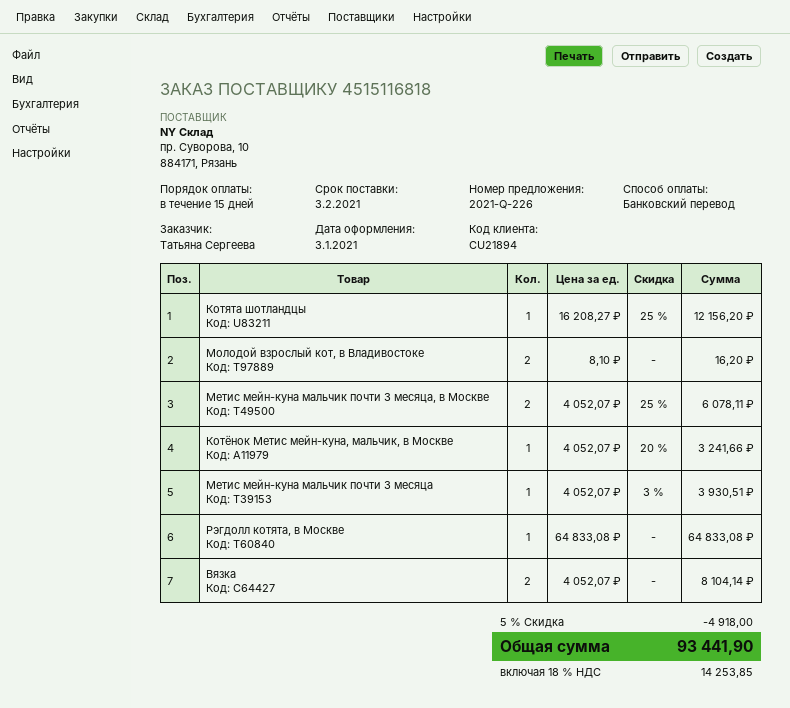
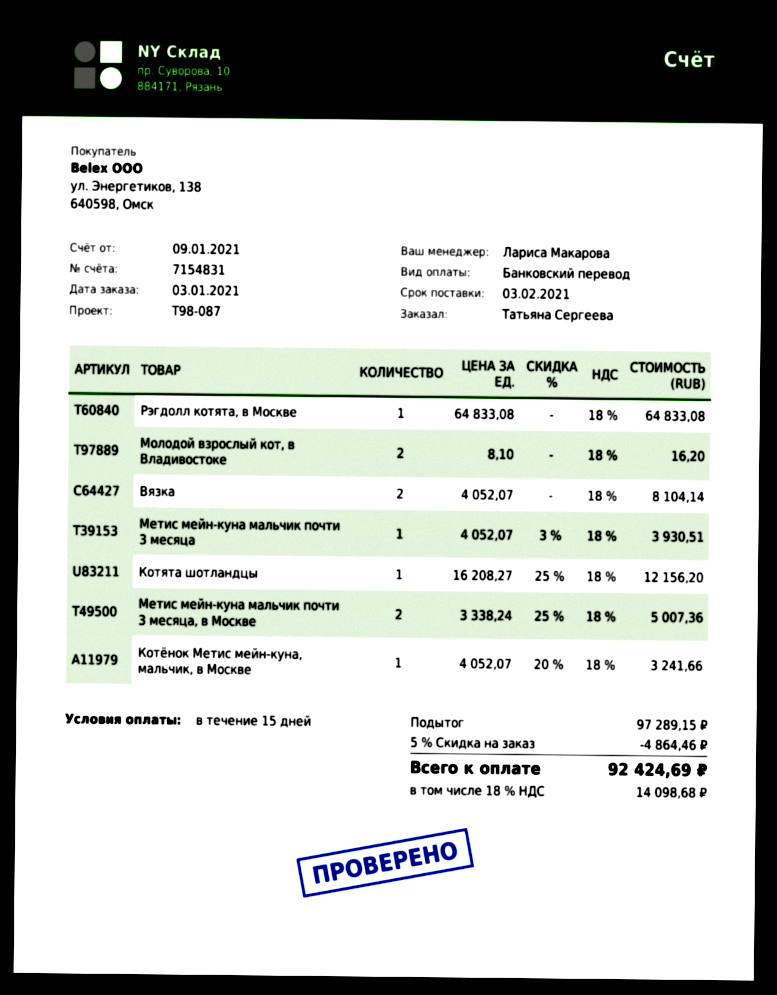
Метис мейн-куна мальчик почти 3 месяца, в Москве: 2 x 4052.07 - 25% = 6078.11 -> 2 x 3338.24 - 25% = 5007.36
discount: 5% = 4918.00 -> 5% = 4864.46
tax: 18% = 14253.85 -> 18% = 14098.68
total: 93441.90 -> 92424.69

